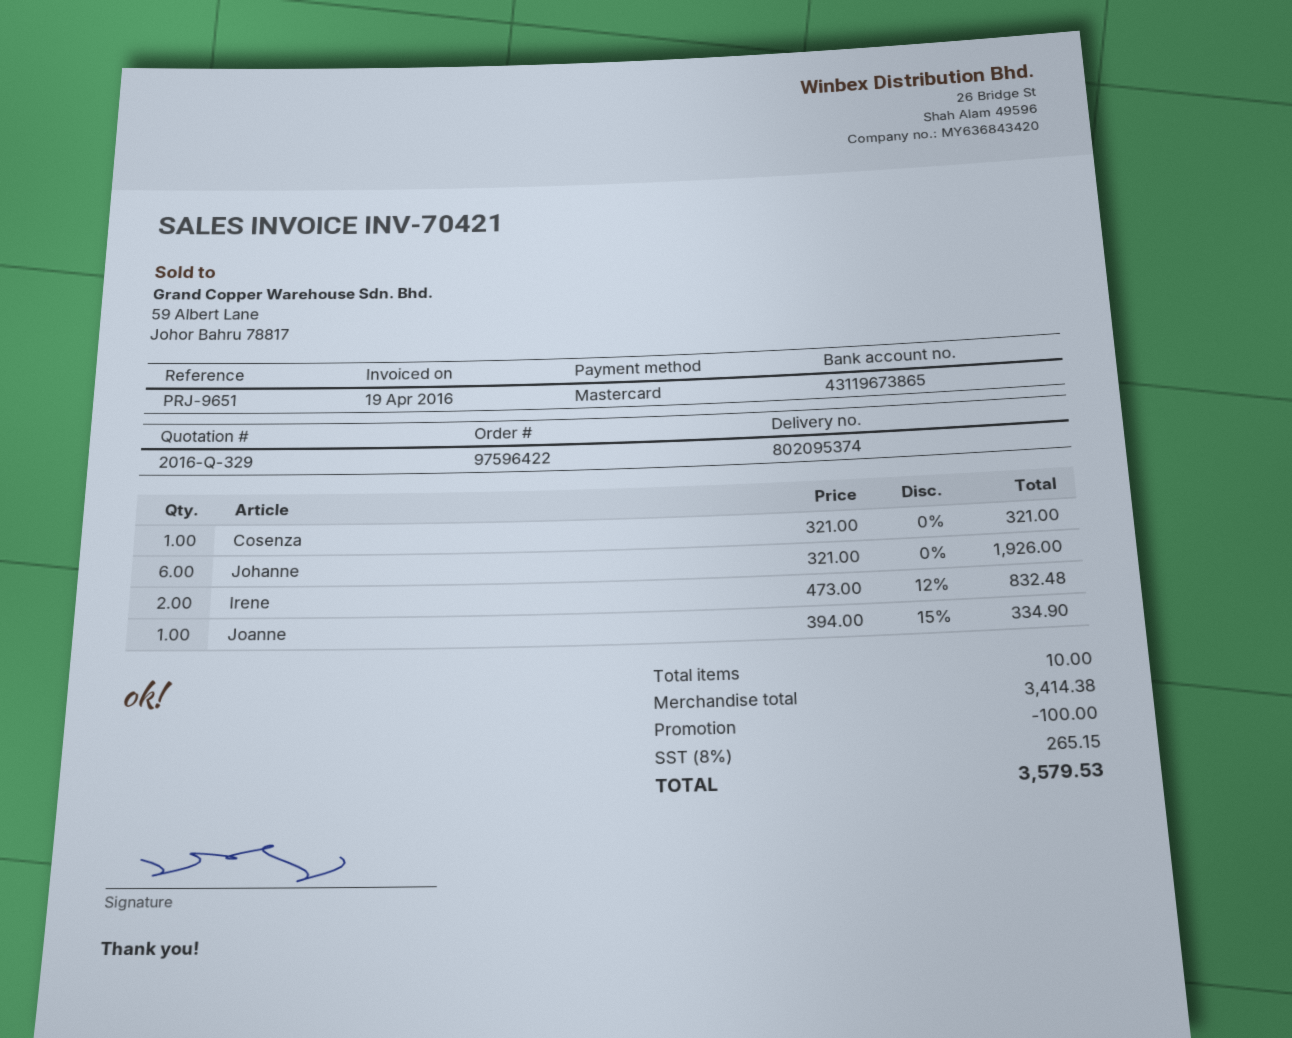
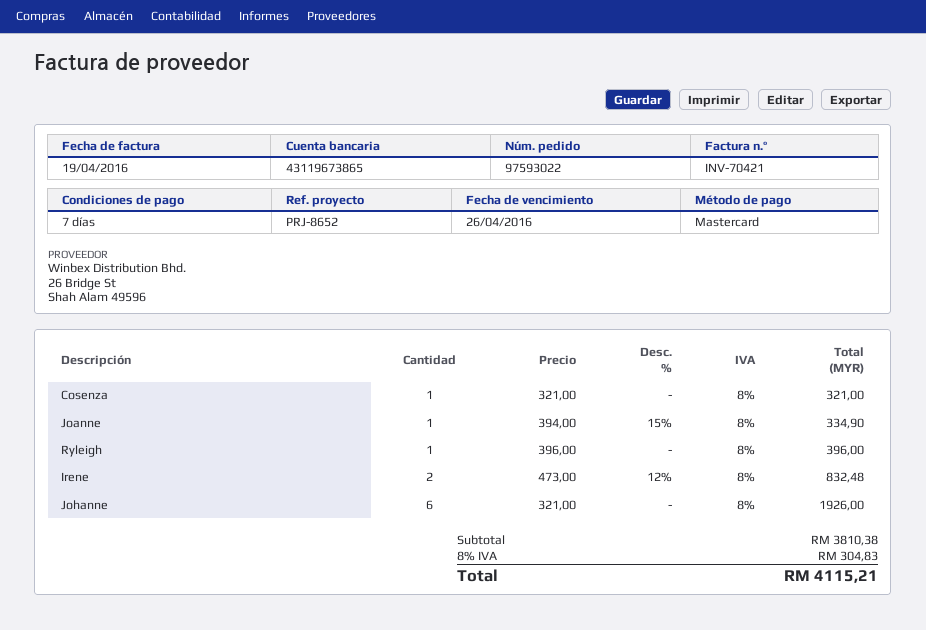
order number: 97596422 -> 97593022
reference: PRJ-9651 -> PRJ-8652
Ryleigh: none -> 1 x 396.00 = 396.00
subtotal: 3414.38 -> 3810.38
discount: 100.00 -> none
tax: 8% = 265.15 -> 8% = 304.83
total: 3579.53 -> 4115.21

